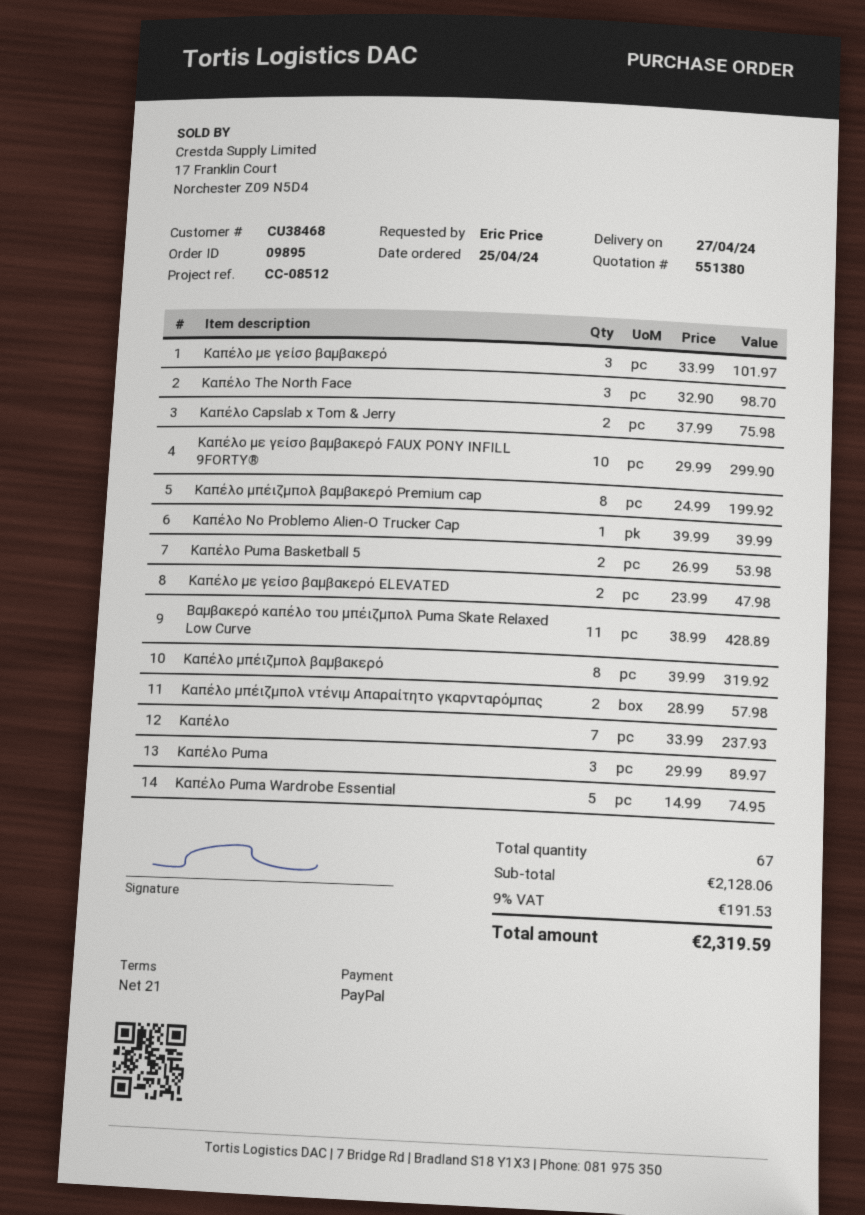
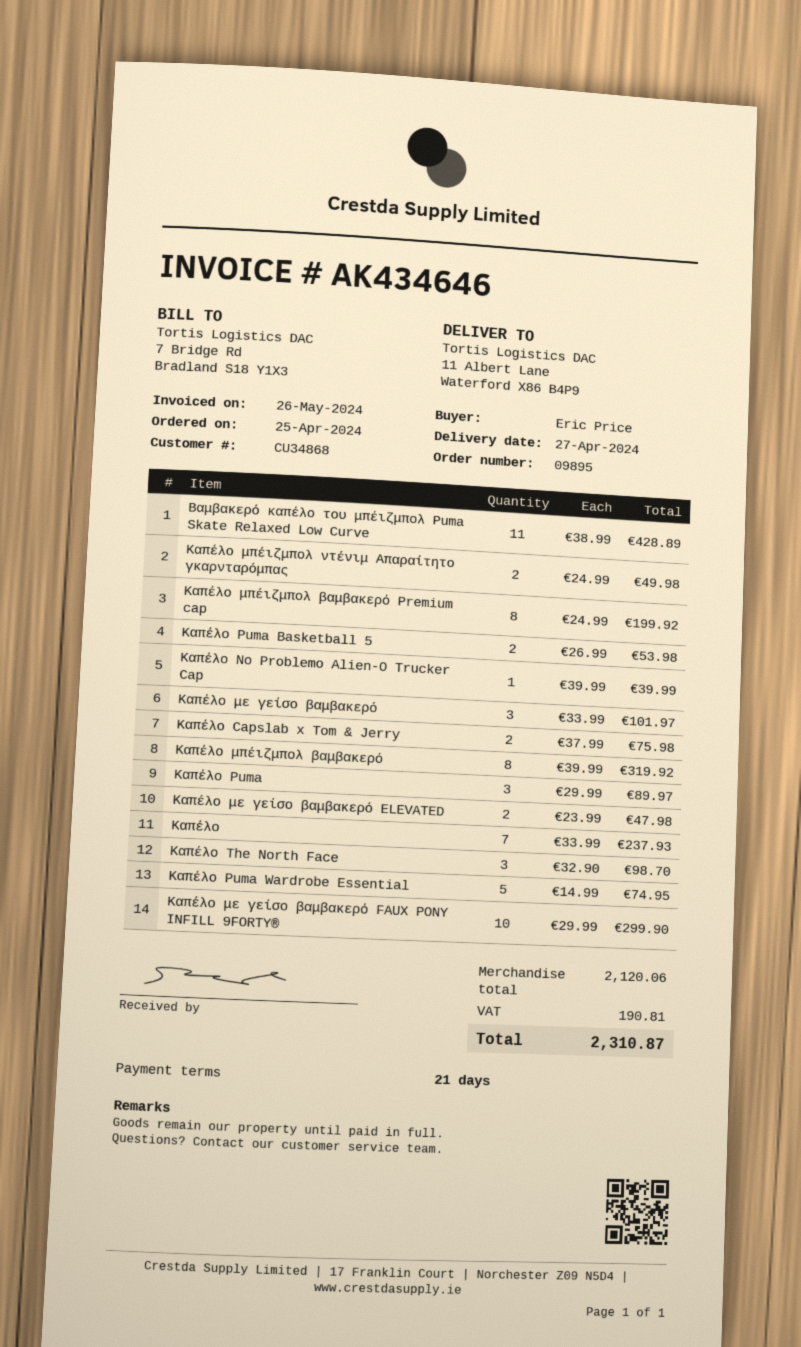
customer number: CU38468 -> CU34868
Καπέλο μπέιζμπολ ντένιμ Απαραίτητο γκαρνταρόμπας: 2 x 28.99 = 57.98 -> 2 x 24.99 = 49.98
subtotal: 2128.06 -> 2120.06
tax: 191.53 -> 190.81
total: 2319.59 -> 2310.87

